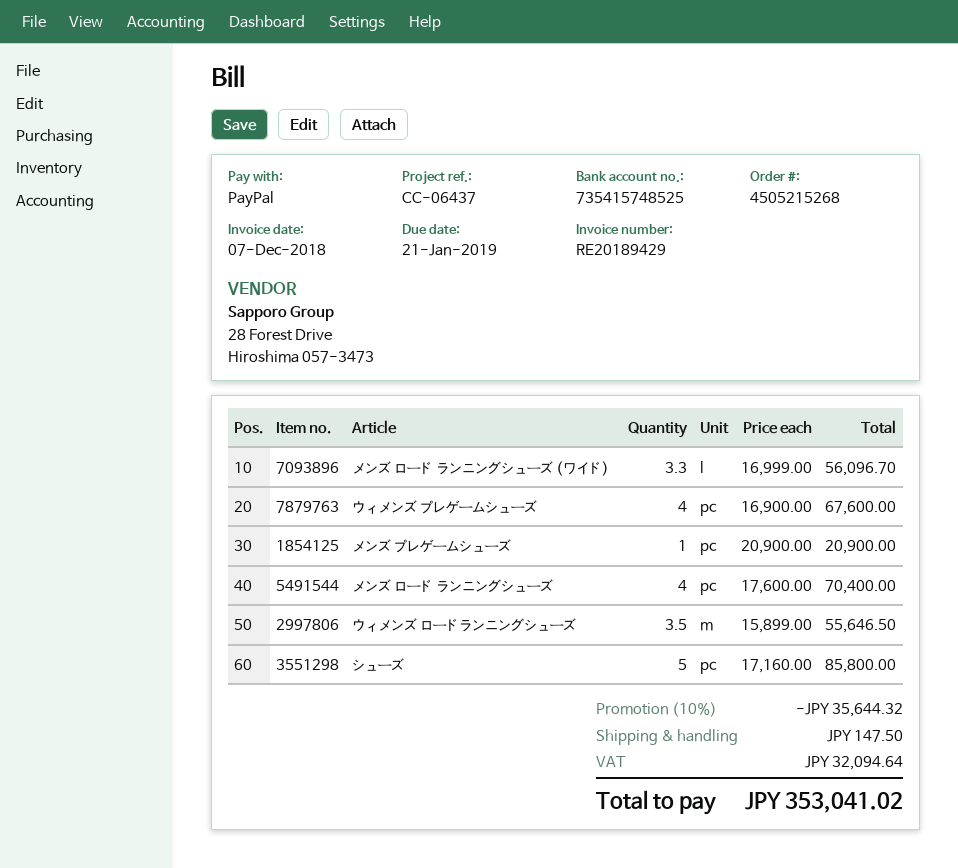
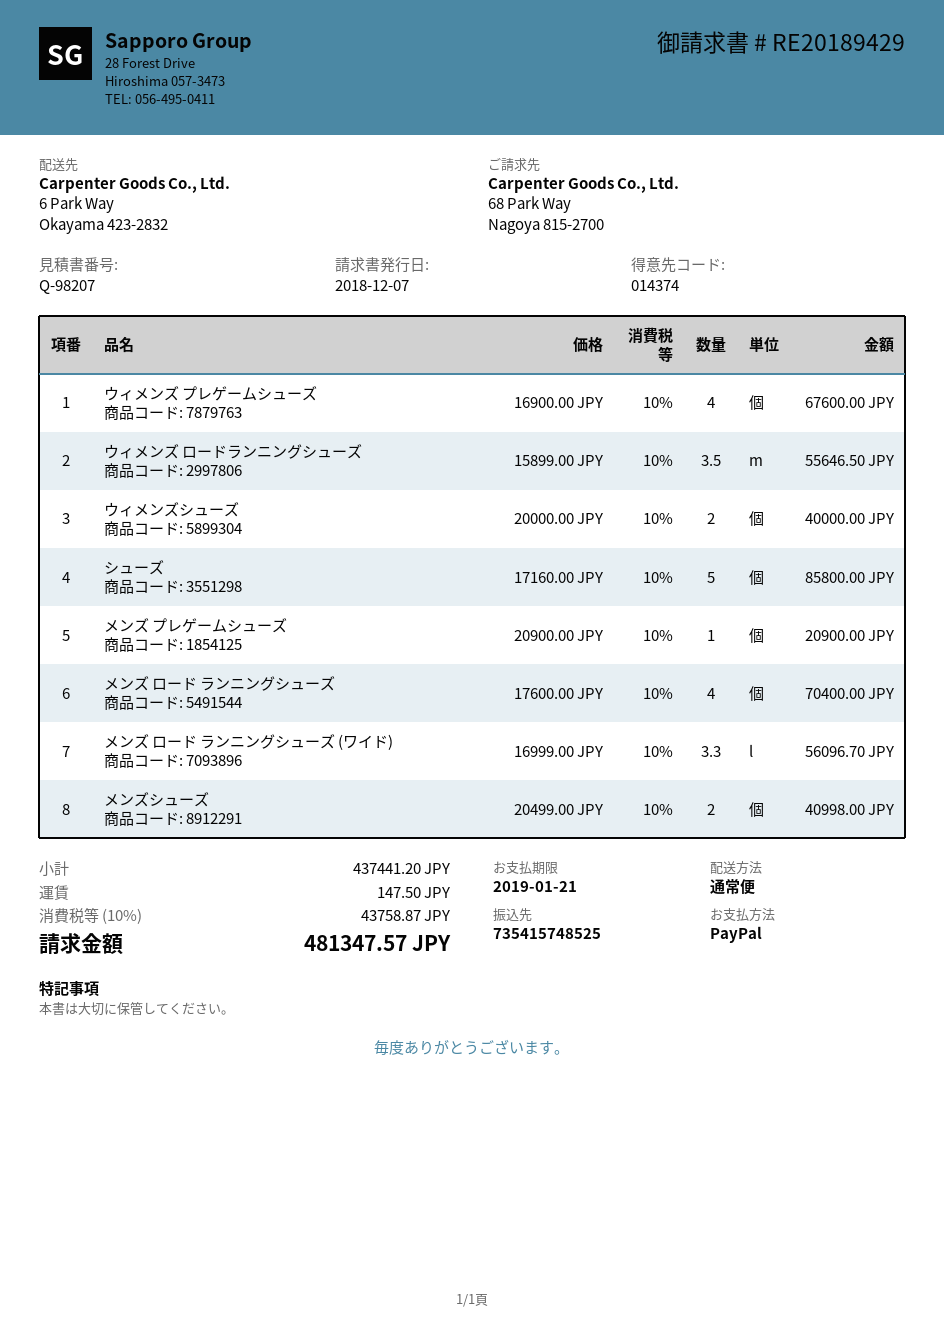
ウィメンズシューズ: none -> 2 x 20000.00 = 40000.00
メンズシューズ: none -> 2 x 20499.00 = 40998.00
discount: 10% = 35644.32 -> none
tax: 32094.64 -> 43758.87
total: 353041.02 -> 481347.57

